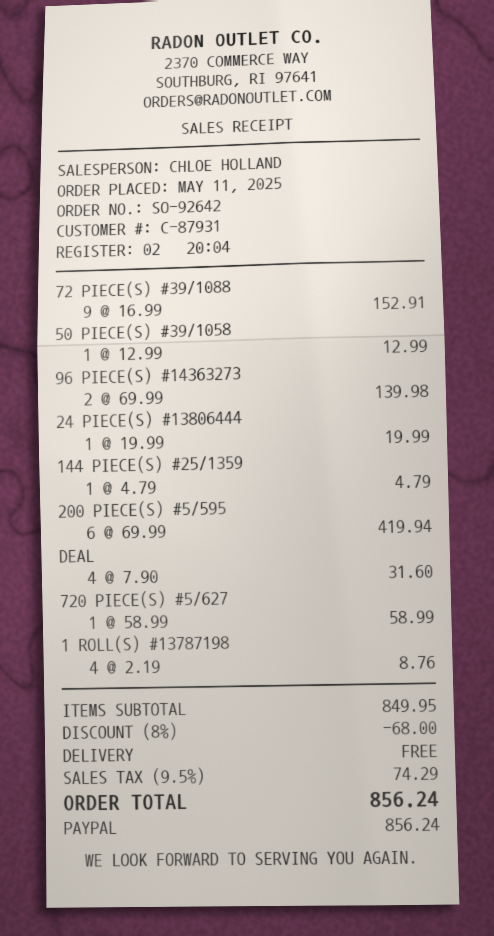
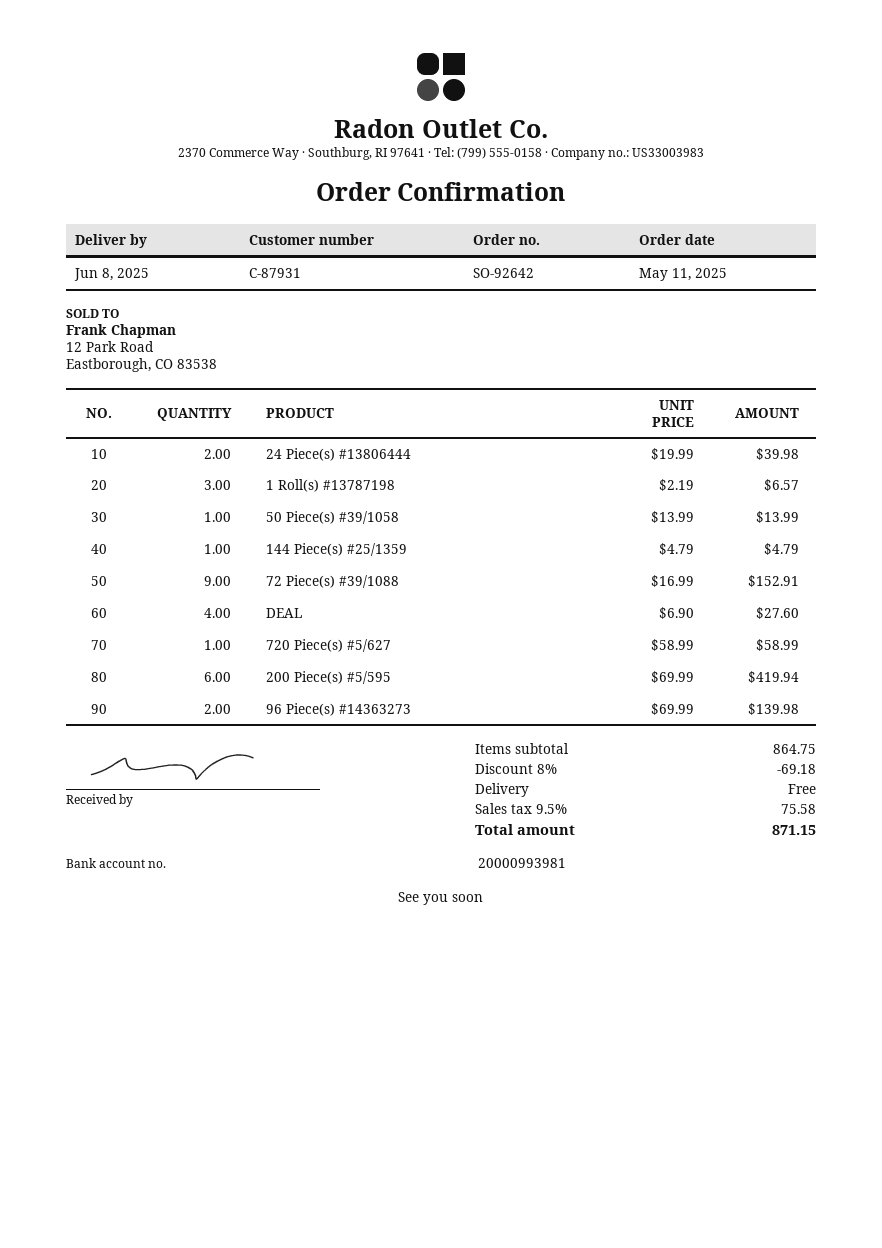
50 PIECE(S) #39/1058: 1 x 12.99 = 12.99 -> 1 x 13.99 = 13.99
24 PIECE(S) #13806444: 1 x 19.99 = 19.99 -> 2 x 19.99 = 39.98
DEAL: 4 x 7.90 = 31.60 -> 4 x 6.90 = 27.60
1 ROLL(S) #13787198: 4 x 2.19 = 8.76 -> 3 x 2.19 = 6.57
subtotal: 849.95 -> 864.75
discount: 8% = 68.00 -> 8% = 69.18
tax: 9.5% = 74.29 -> 9.5% = 75.58
total: 856.24 -> 871.15

